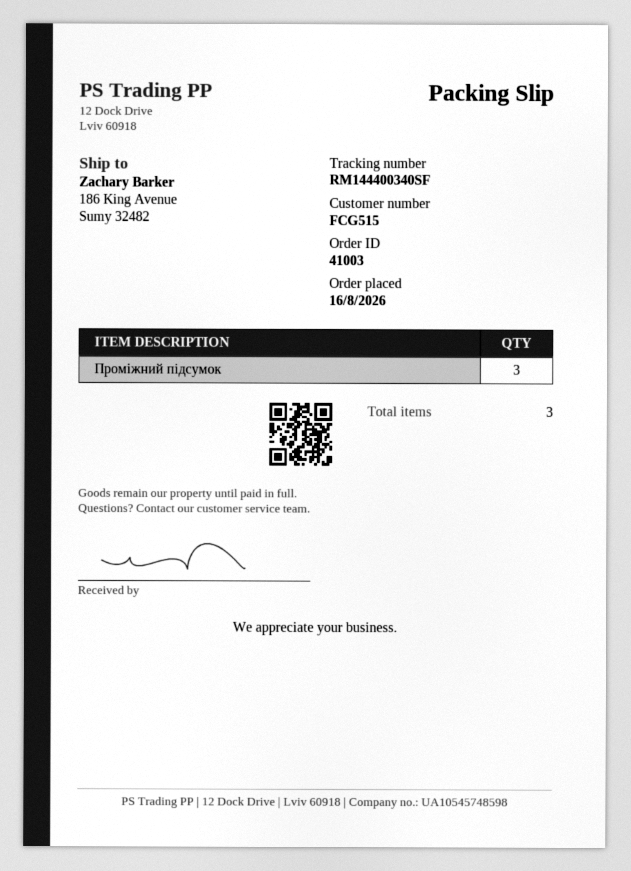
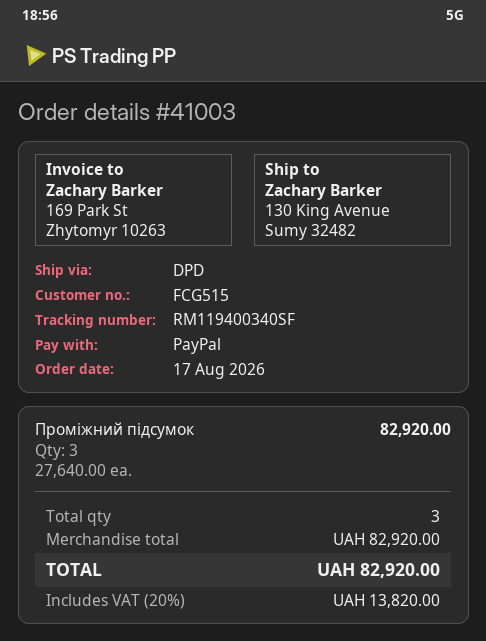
order date: 2026-08-16 -> 2026-08-17
tracking number: RM144400340SF -> RM119400340SF
ship to: 186 King Avenue, Sumy 32482 -> 130 King Avenue, Sumy 32482

